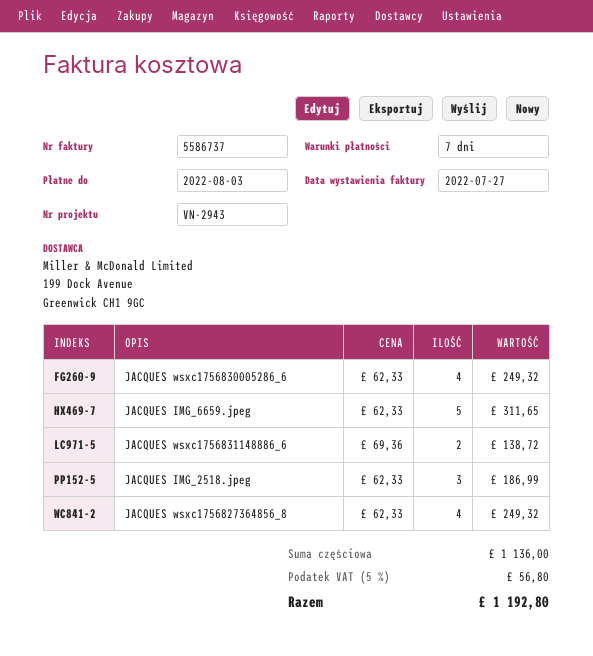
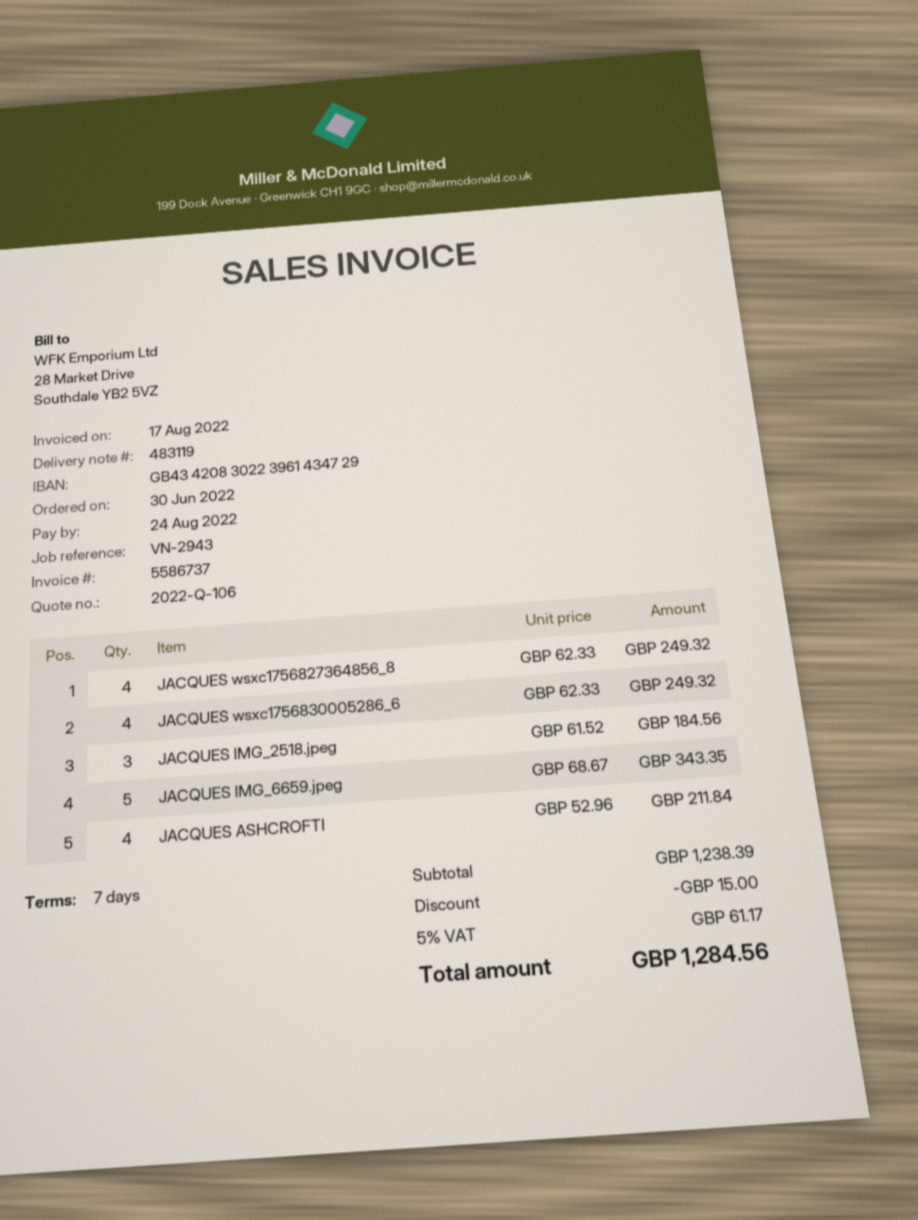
invoice date: 2022-07-27 -> 2022-08-17
due date: 2022-08-03 -> 2022-08-24
JACQUES IMG_6659.jpeg: 5 x 62.33 = 311.65 -> 5 x 68.67 = 343.35
JACQUES wsxc1756831148886_6: 2 x 69.36 = 138.72 -> none
JACQUES IMG_2518.jpeg: 3 x 62.33 = 186.99 -> 3 x 61.52 = 184.56
JACQUES ASHCROFTI: none -> 4 x 52.96 = 211.84
subtotal: 1136.00 -> 1238.39
discount: none -> 15.00
tax: 5% = 56.80 -> 5% = 61.17
total: 1192.80 -> 1284.56

